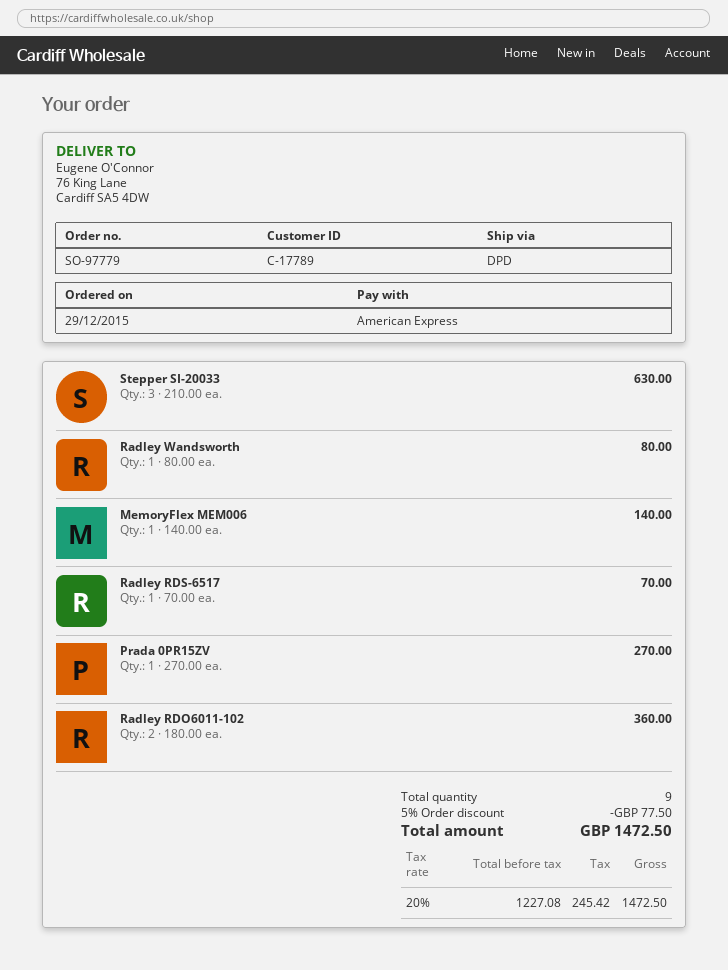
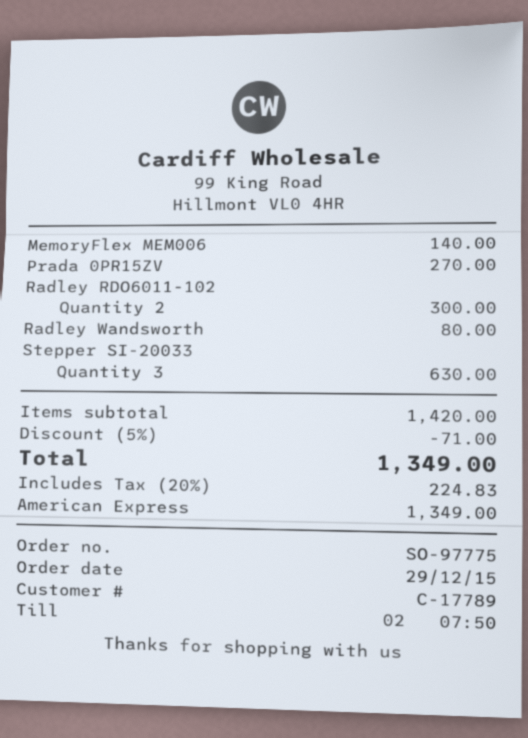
order number: SO-97779 -> SO-97775
Radley RDS-6517: 1 for 70.00 -> none
Radley RDO6011-102: 2 for 360.00 -> 2 for 300.00
discount: 5% = 77.50 -> 5% = 71.00
tax: 20% = 245.42 -> 20% = 224.83
total: 1472.50 -> 1349.00

